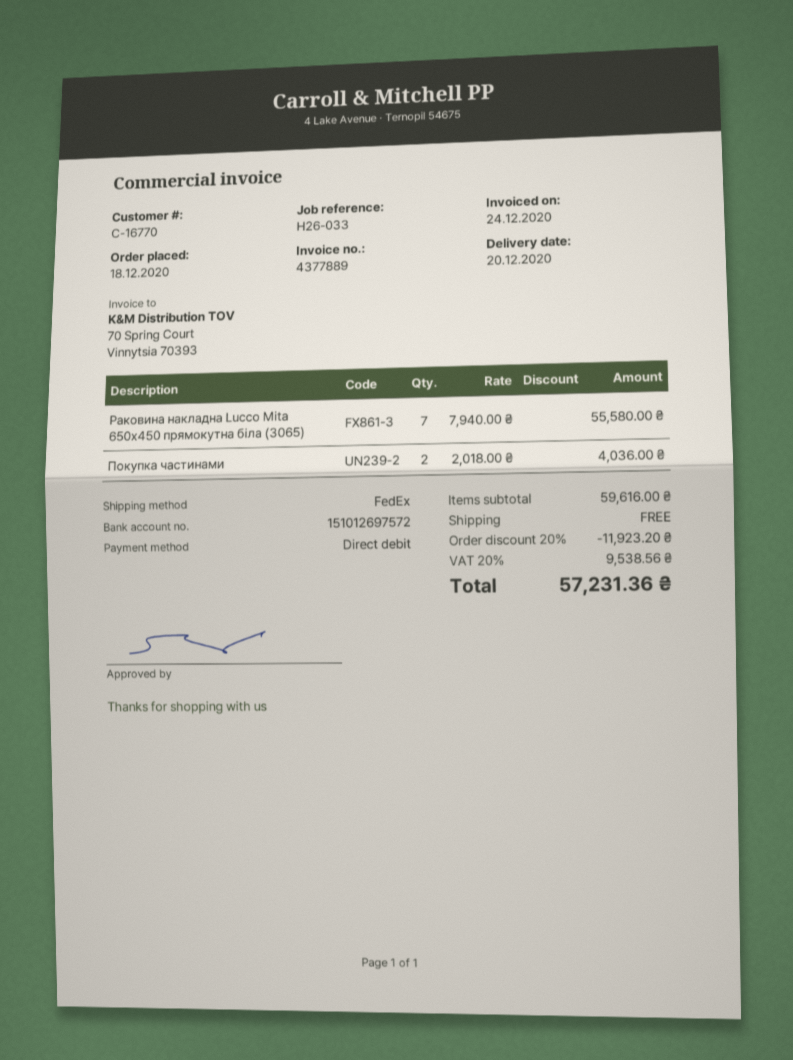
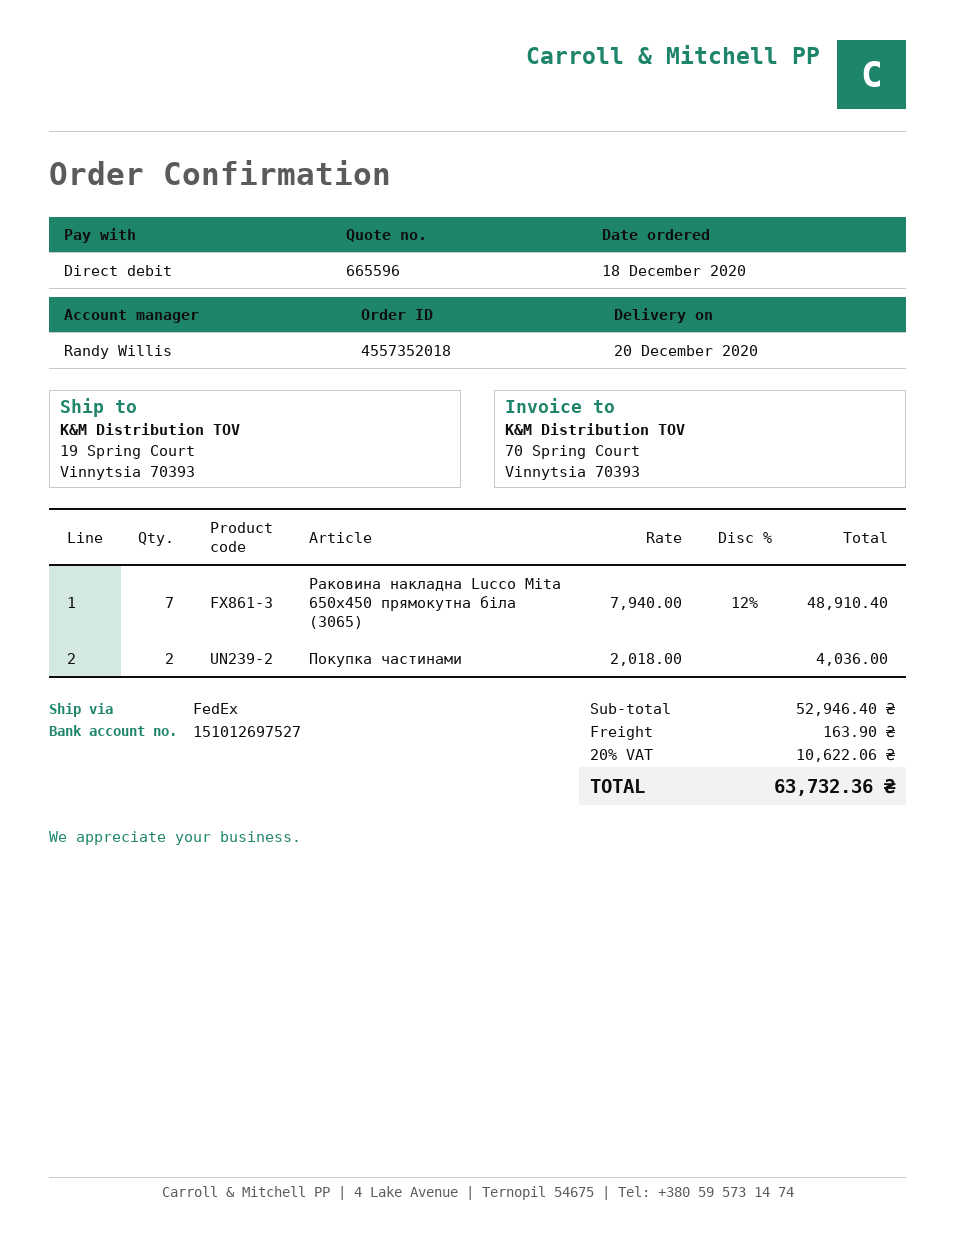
bank account: 151012697572 -> 151012697527
Раковина накладна Lucco Mita 650х450 прямокутна біла (3065): 7 x 7940.00 = 55580.00 -> 7 x 7940.00 - 12% = 48910.40
subtotal: 59616.00 -> 52946.40
discount: 20% = 11923.20 -> none
shipping: 0.00 -> 163.90
tax: 20% = 9538.56 -> 20% = 10622.06
total: 57231.36 -> 63732.36

